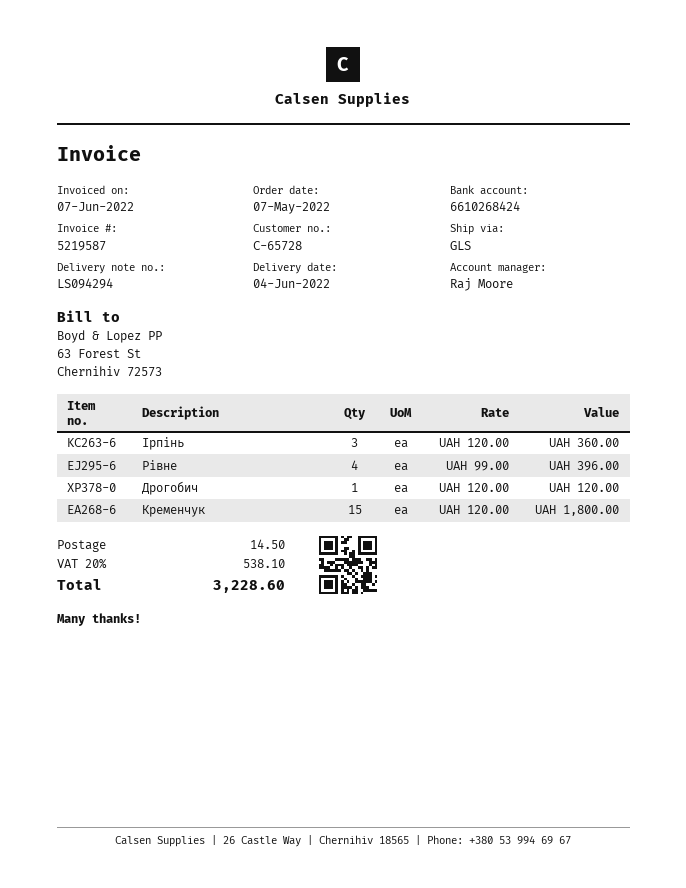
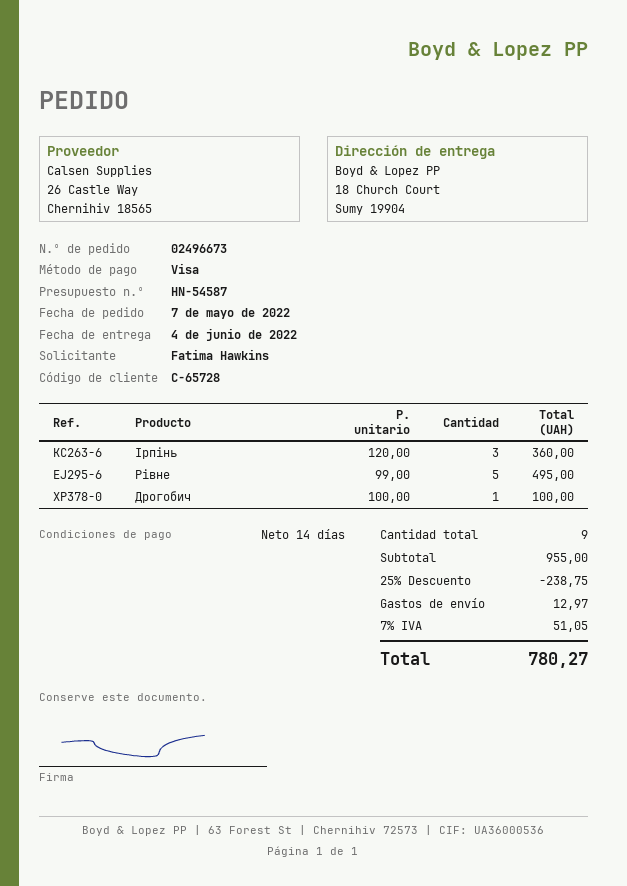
Рівне: 4 x 99.00 = 396.00 -> 5 x 99.00 = 495.00
Дрогобич: 1 x 120.00 = 120.00 -> 1 x 100.00 = 100.00
Кременчук: 15 x 120.00 = 1800.00 -> none
discount: none -> 25% = 238.75
shipping: 14.50 -> 12.97
tax: 20% = 538.10 -> 7% = 51.05
total: 3228.60 -> 780.27

